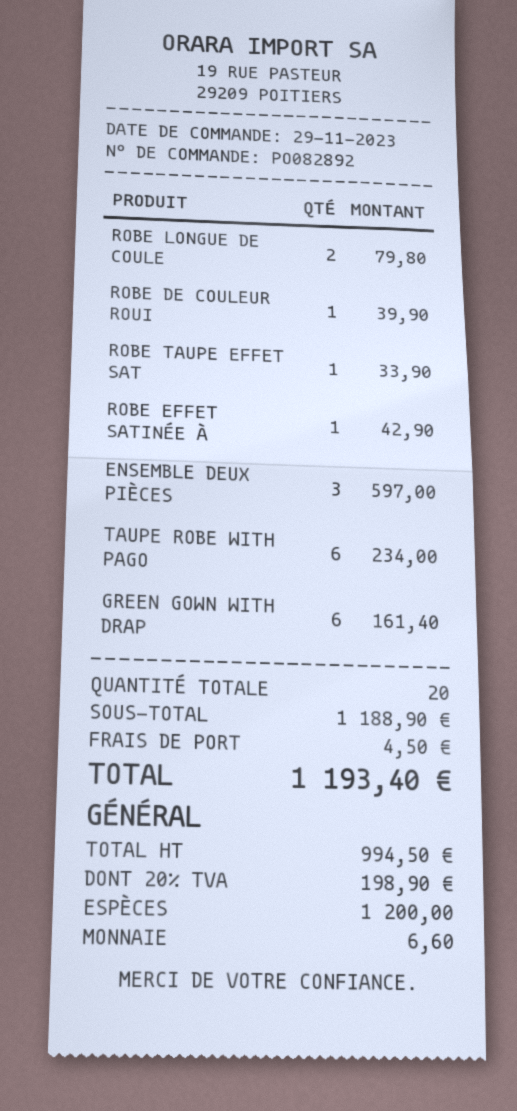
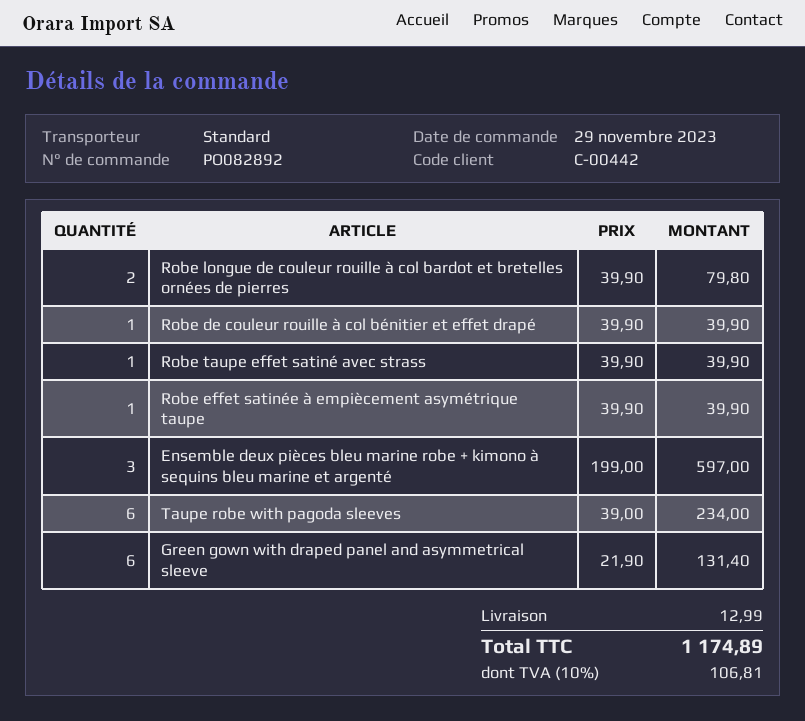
ROBE TAUPE EFFET SAT: 1 for 33.90 -> 1 for 39.90
ROBE EFFET SATINÉE À: 1 for 42.90 -> 1 for 39.90
GREEN GOWN WITH DRAP: 6 for 161.40 -> 6 for 131.40
shipping: 4.50 -> 12.99
tax: 20% = 198.90 -> 10% = 106.81
total: 1193.40 -> 1174.89

